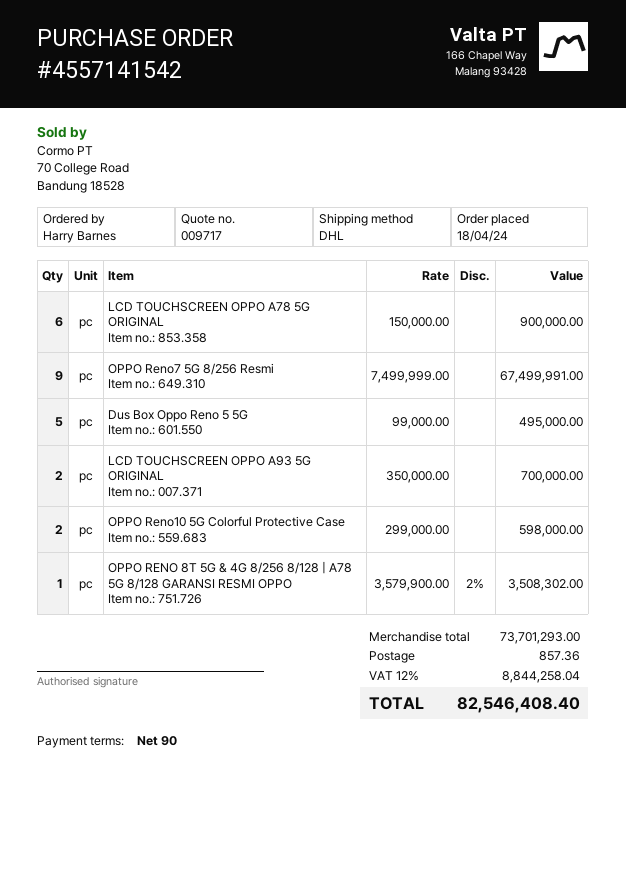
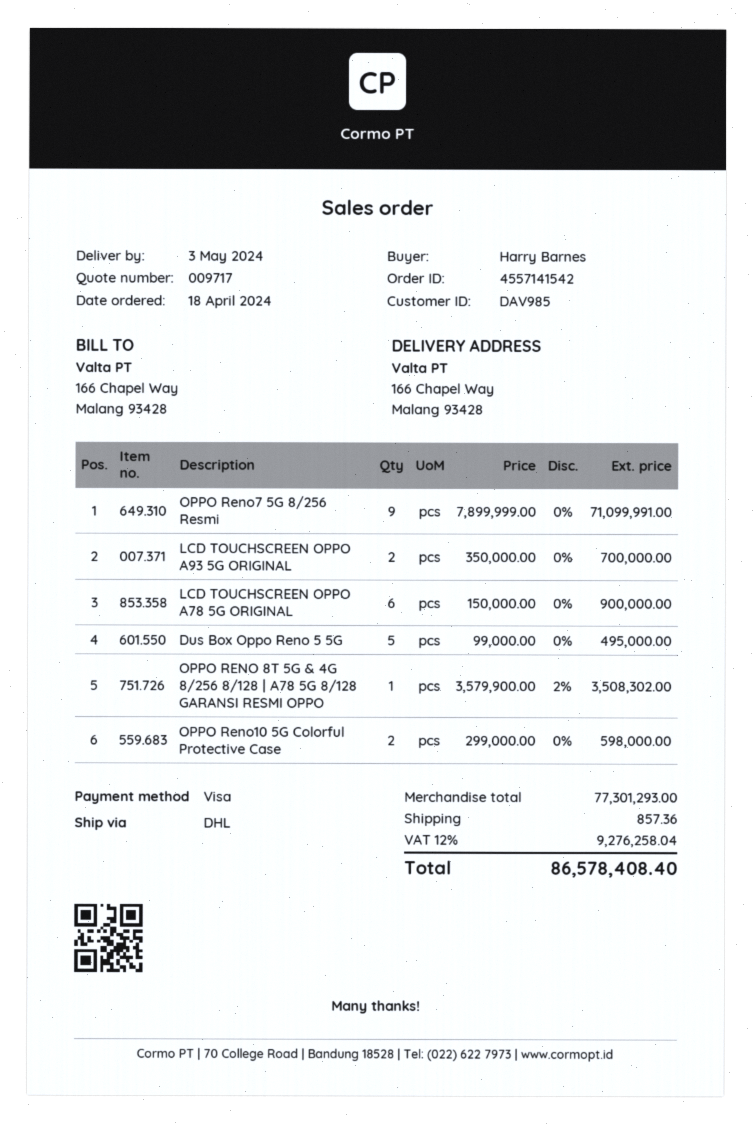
OPPO Reno7 5G 8/256 Resmi: 9 x 7499999.00 = 67499991.00 -> 9 x 7899999.00 = 71099991.00
subtotal: 73701293.00 -> 77301293.00
tax: 12% = 8844258.04 -> 12% = 9276258.04
total: 82546408.40 -> 86578408.40

